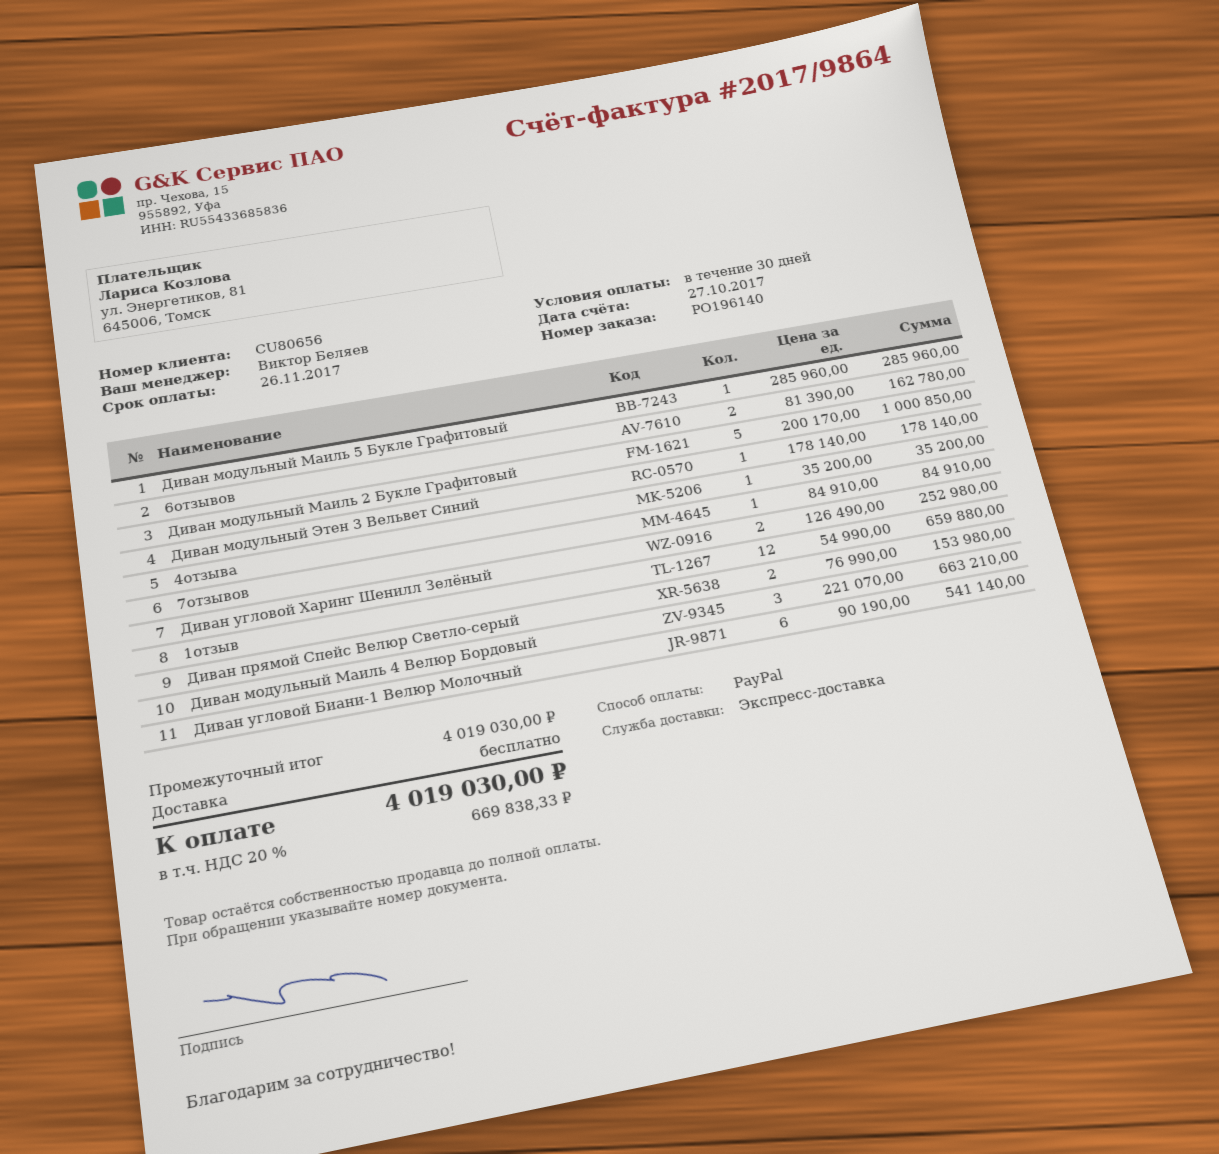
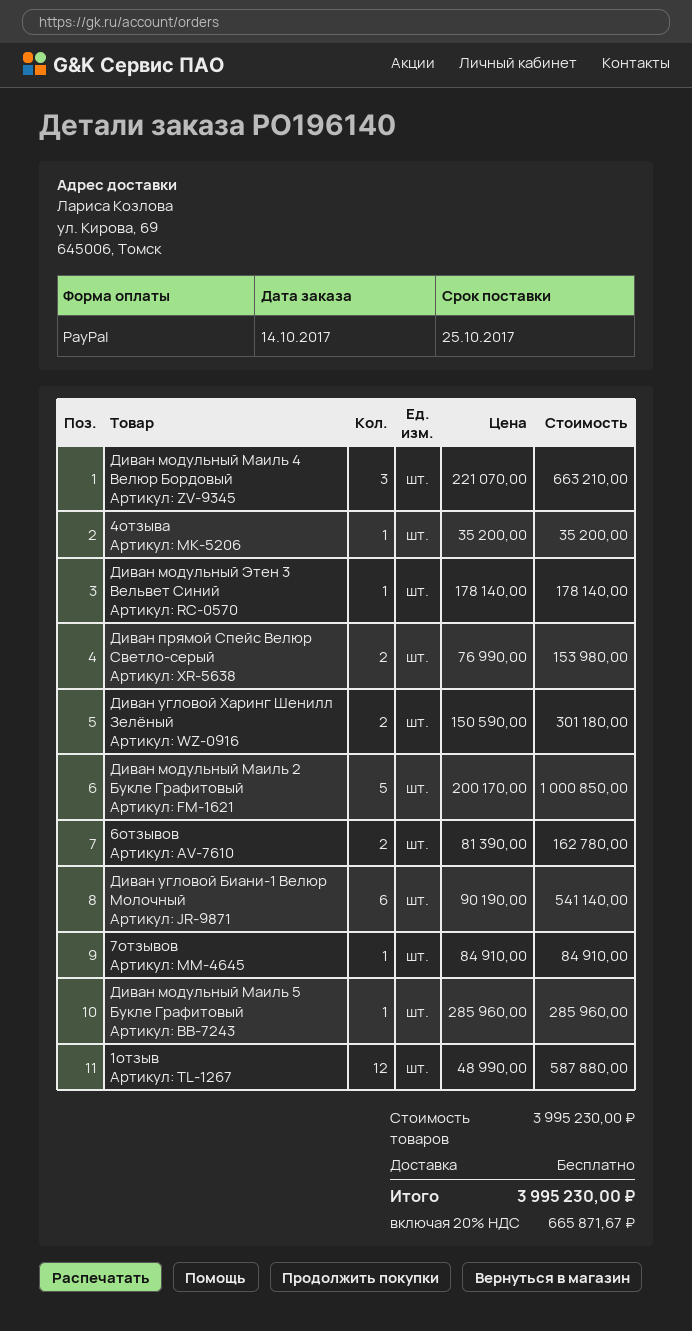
Диван угловой Харинг Шенилл Зелёный: 2 x 126490.00 = 252980.00 -> 2 x 150590.00 = 301180.00
1отзыв: 12 x 54990.00 = 659880.00 -> 12 x 48990.00 = 587880.00
subtotal: 4019030.00 -> 3995230.00
tax: 20% = 669838.33 -> 20% = 665871.67
total: 4019030.00 -> 3995230.00

